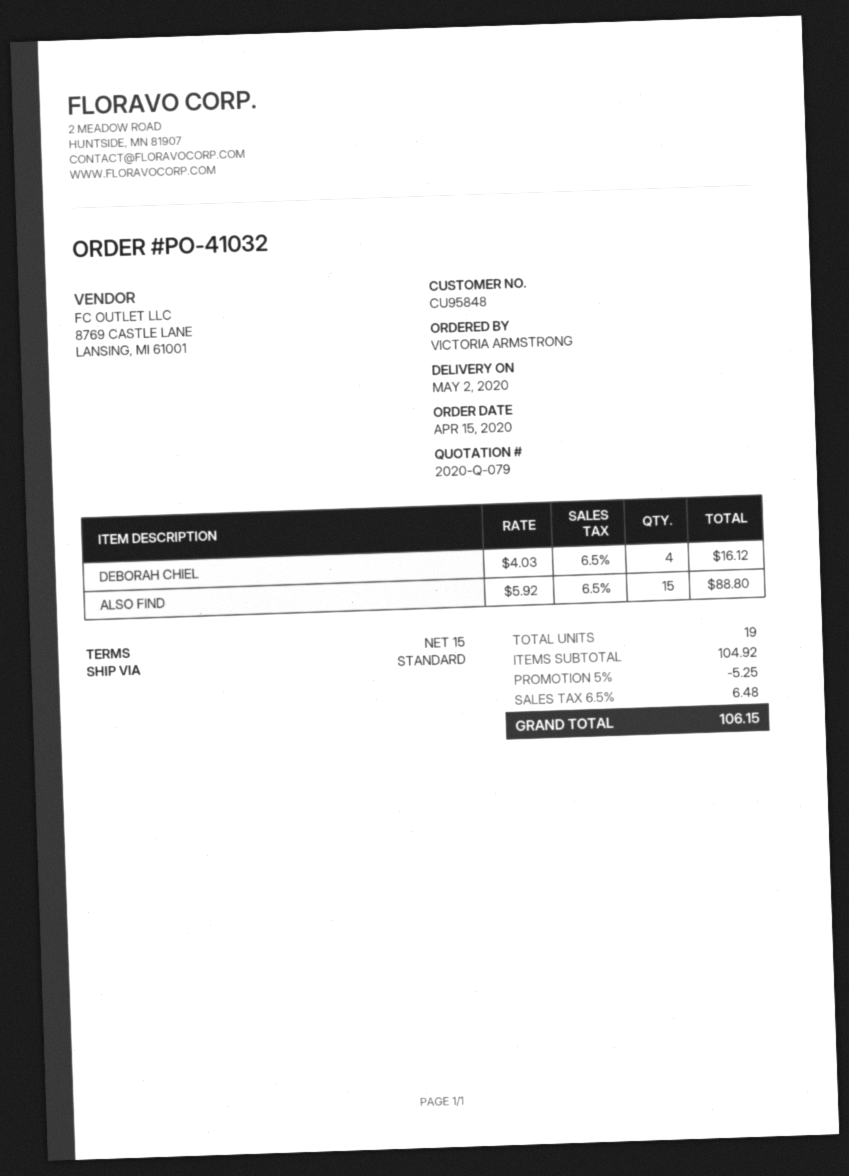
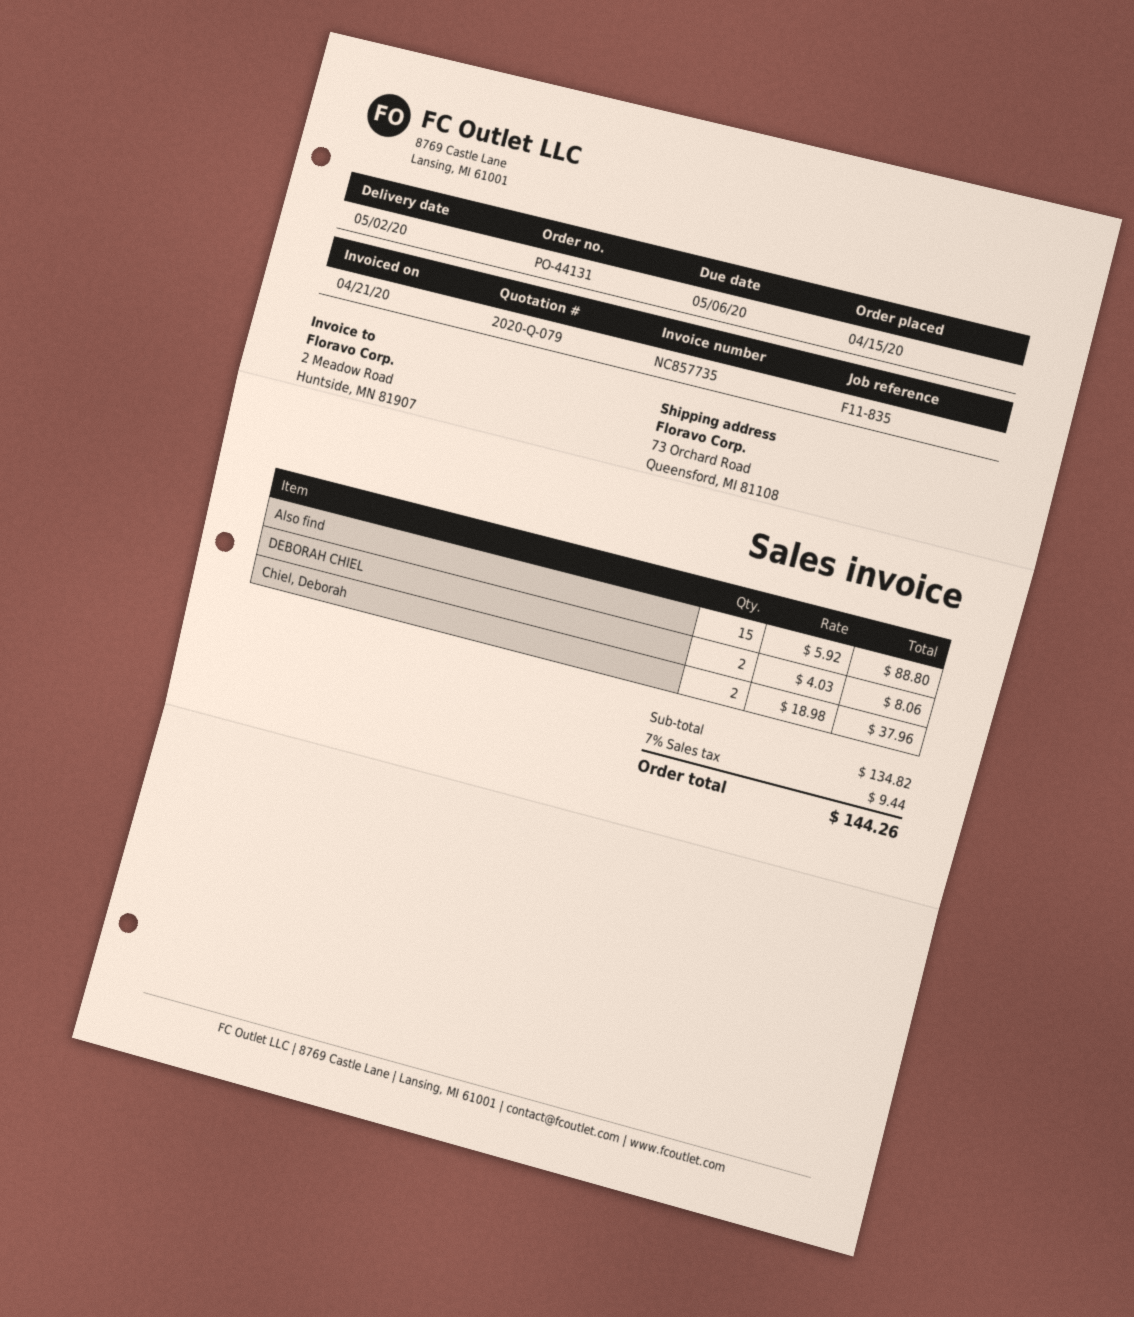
order number: PO-41032 -> PO-44131
DEBORAH CHIEL: 4 x 4.03 = 16.12 -> 2 x 4.03 = 8.06
Chiel, Deborah: none -> 2 x 18.98 = 37.96
subtotal: 104.92 -> 134.82
discount: 5% = 5.25 -> none
tax: 6.5% = 6.48 -> 7% = 9.44
total: 106.15 -> 144.26

